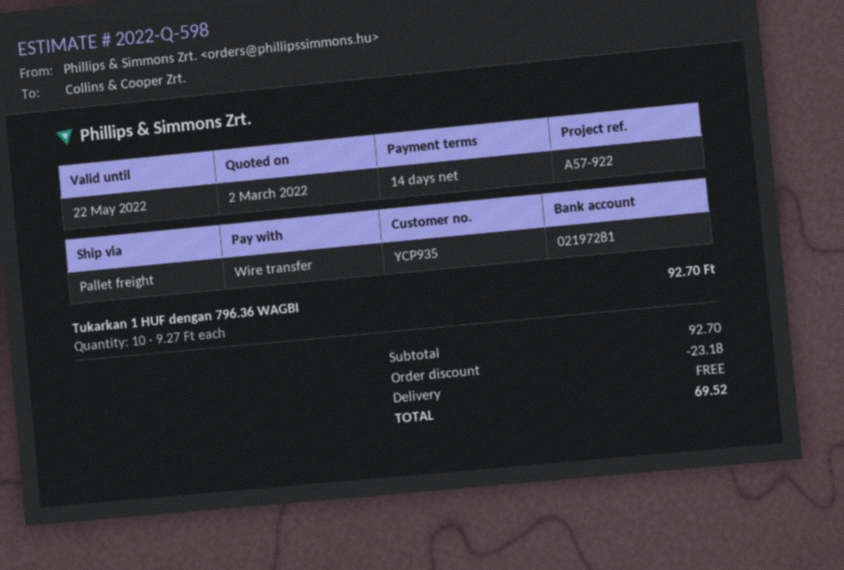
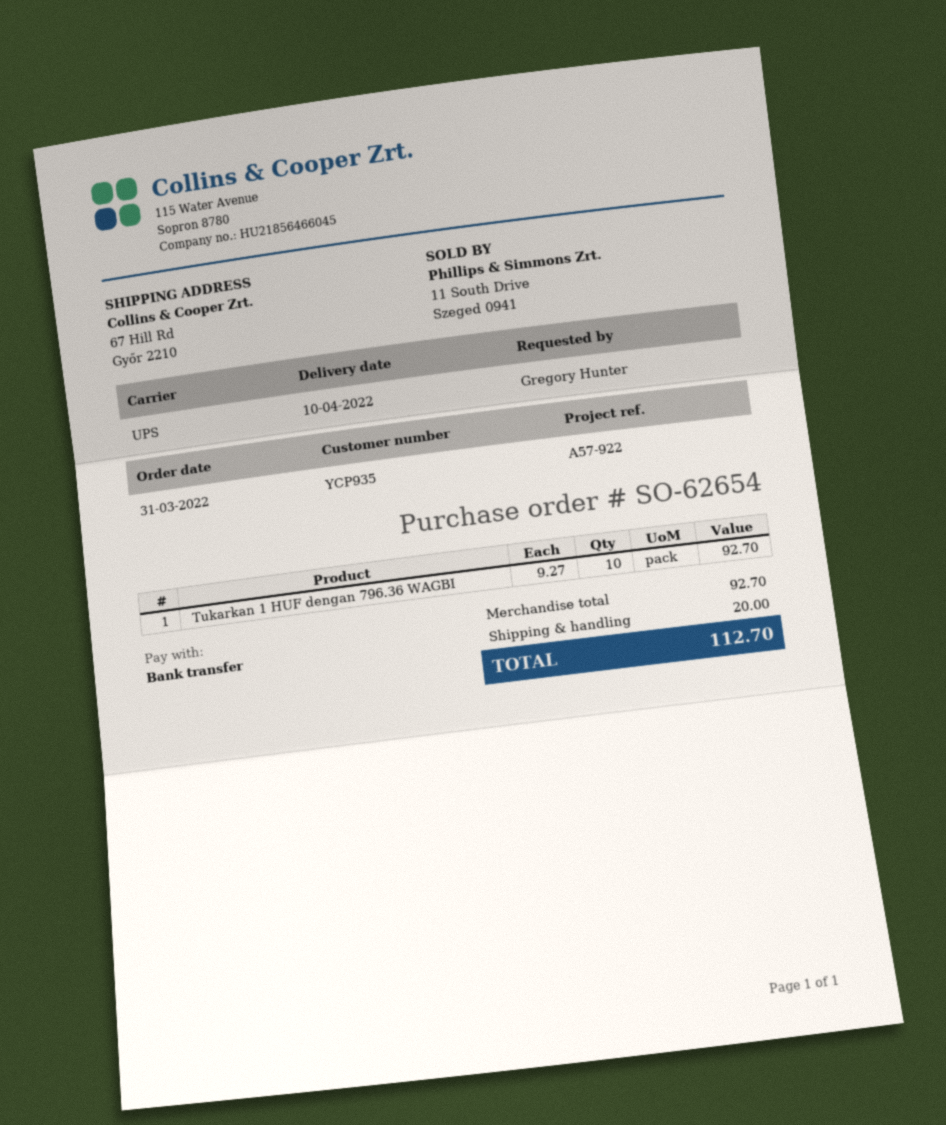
shipping method: pallet freight -> UPS
discount: 23.18 -> none
shipping: 0.00 -> 20.00
total: 69.52 -> 112.70

